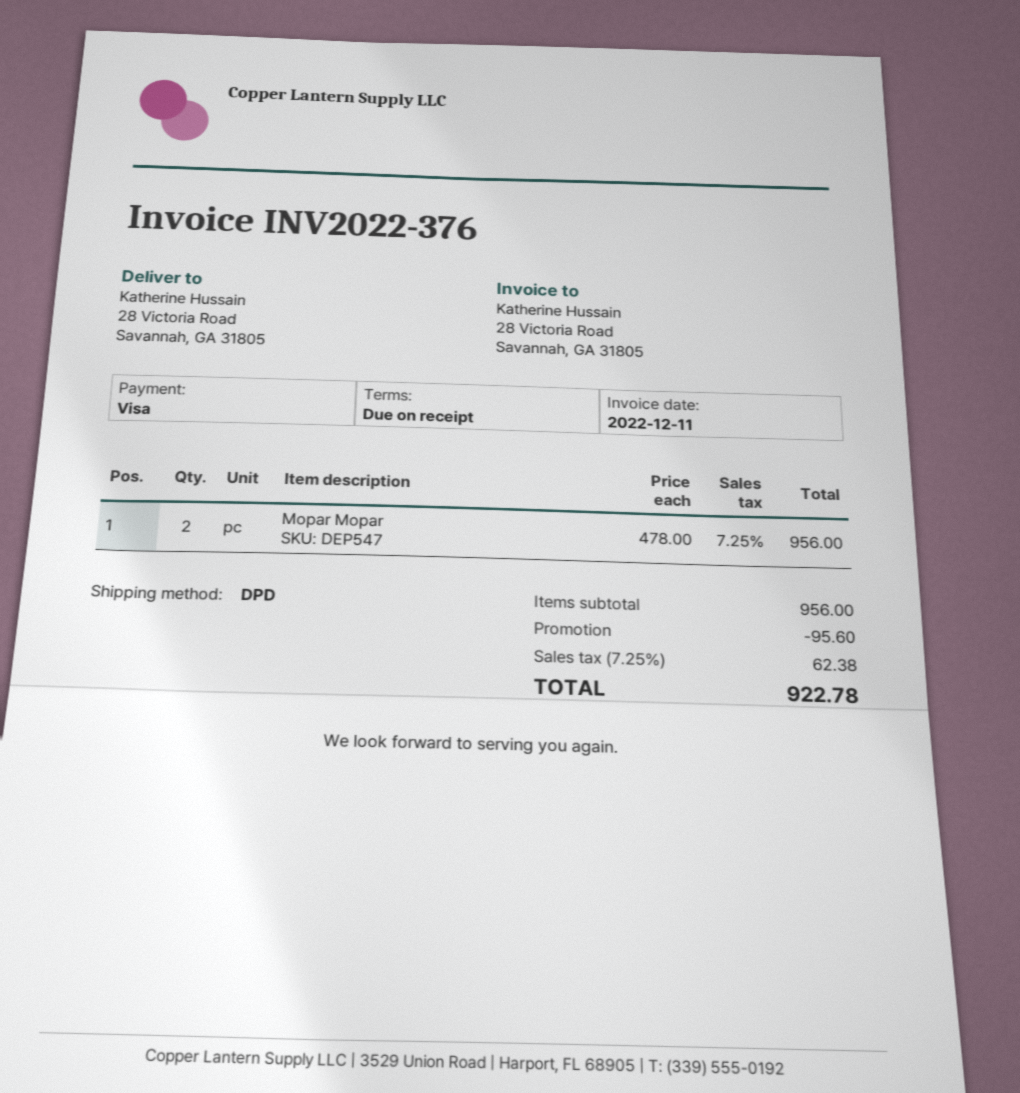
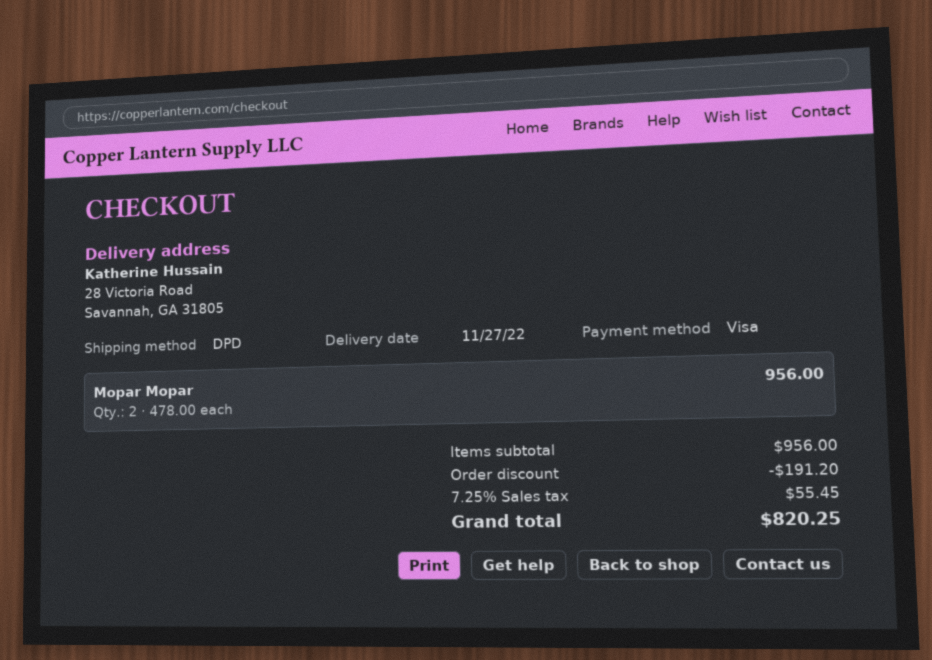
discount: 95.60 -> 191.20
tax: 7.25% = 62.38 -> 7.25% = 55.45
total: 922.78 -> 820.25

